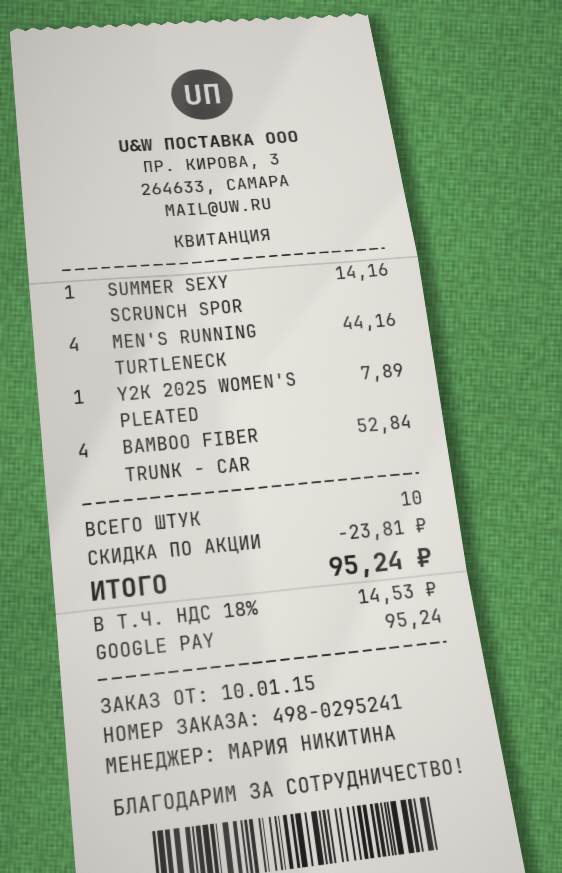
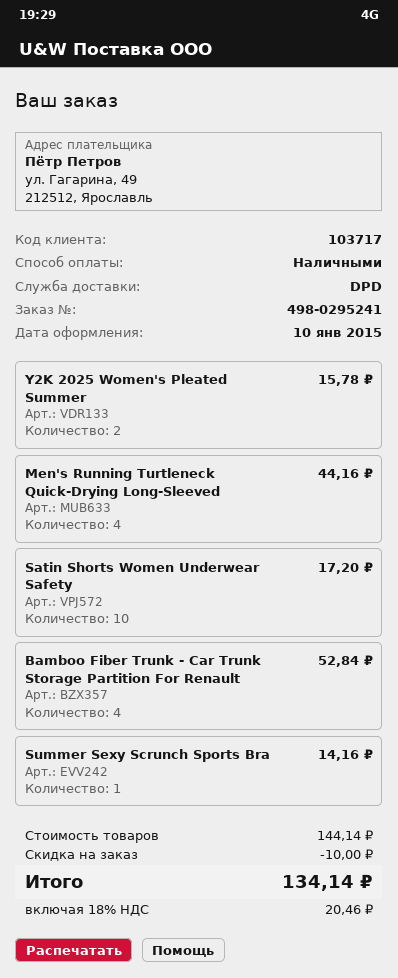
payment method: Google Pay -> cash
Y2K 2025 WOMEN'S PLEATED: 1 for 7.89 -> 2 for 15.78
Satin Shorts Women Underwear Safety: none -> 10 for 17.20
discount: 23.81 -> 10.00
tax: 18% = 14.53 -> 18% = 20.46
total: 95.24 -> 134.14

